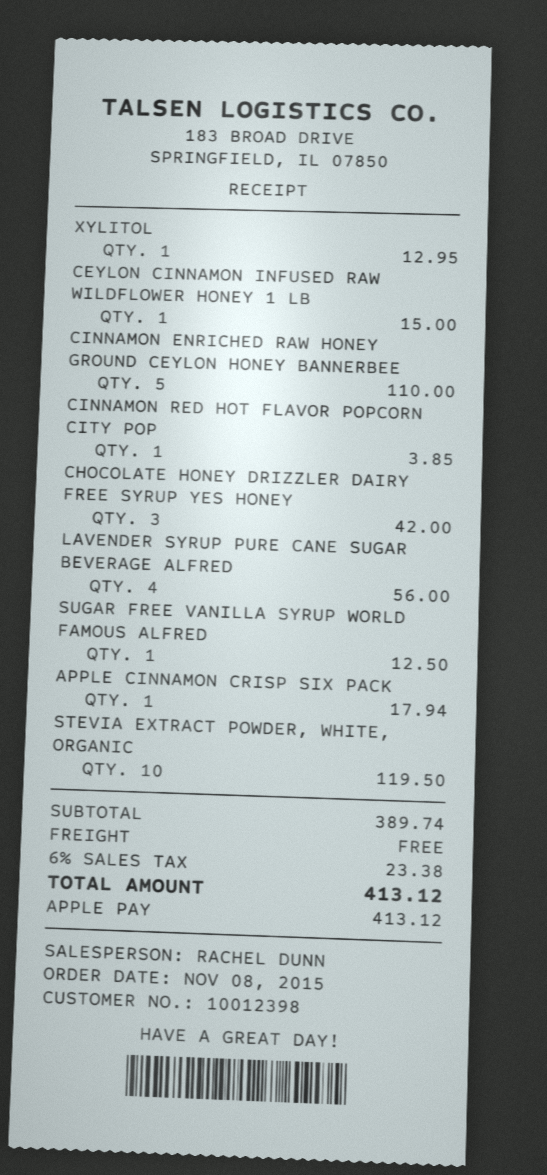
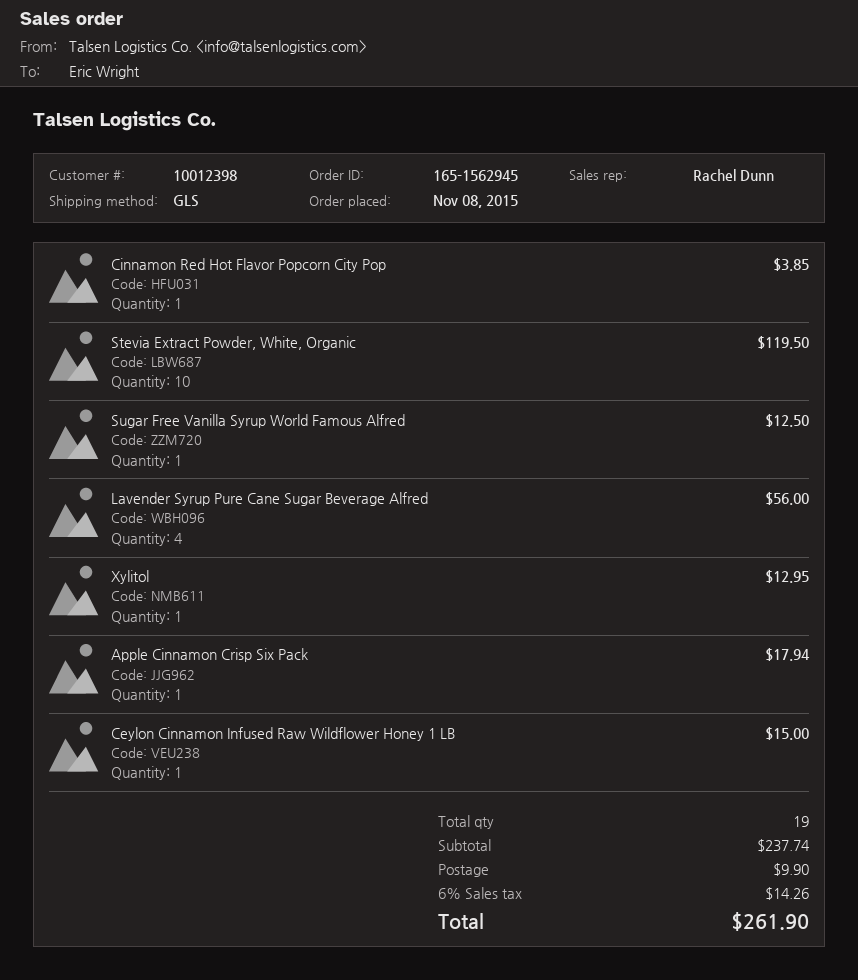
CINNAMON ENRICHED RAW HONEY GROUND CEYLON HONEY BANNERBEE: 5 for 110.00 -> none
CHOCOLATE HONEY DRIZZLER DAIRY FREE SYRUP YES HONEY: 3 for 42.00 -> none
subtotal: 389.74 -> 237.74
shipping: 0.00 -> 9.90
tax: 6% = 23.38 -> 6% = 14.26
total: 413.12 -> 261.90

